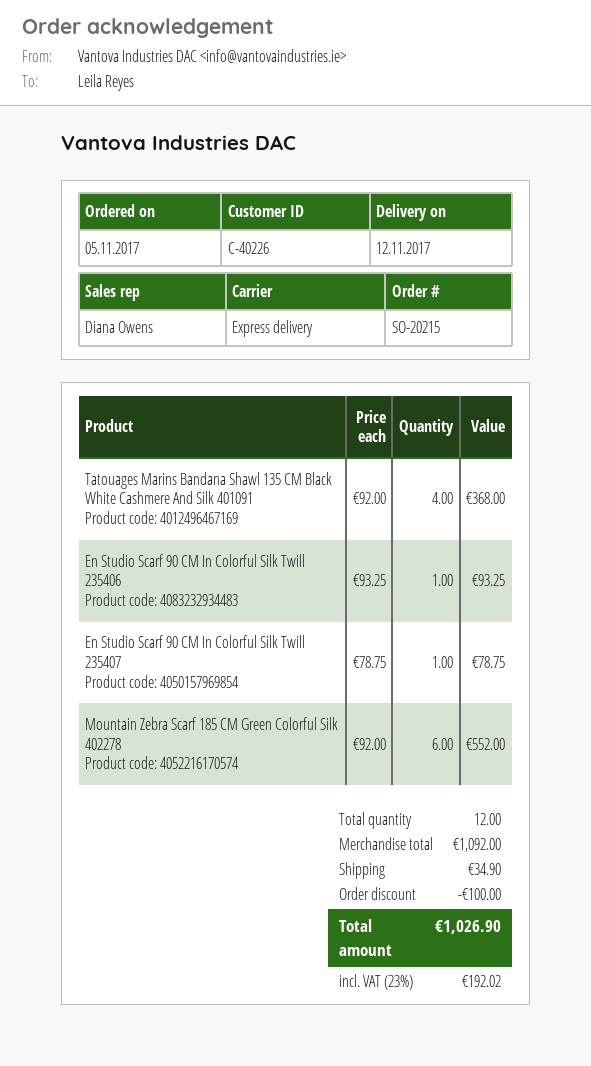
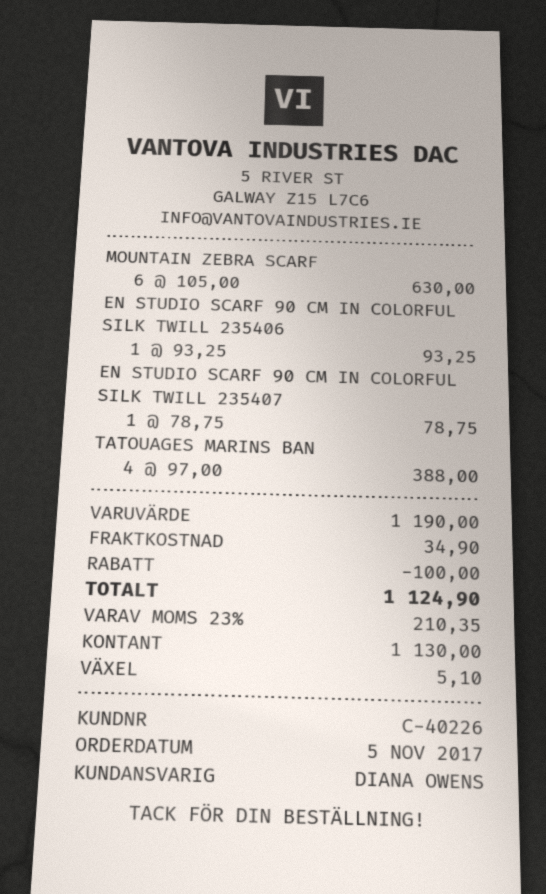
Tatouages Marins Bandana Shawl 135 CM Black White Cashmere And Silk 401091: 4 x 92.00 = 368.00 -> 4 x 97.00 = 388.00
Mountain Zebra Scarf 185 CM Green Colorful Silk 402278: 6 x 92.00 = 552.00 -> 6 x 105.00 = 630.00
subtotal: 1092.00 -> 1190.00
tax: 23% = 192.02 -> 23% = 210.35
total: 1026.90 -> 1124.90

